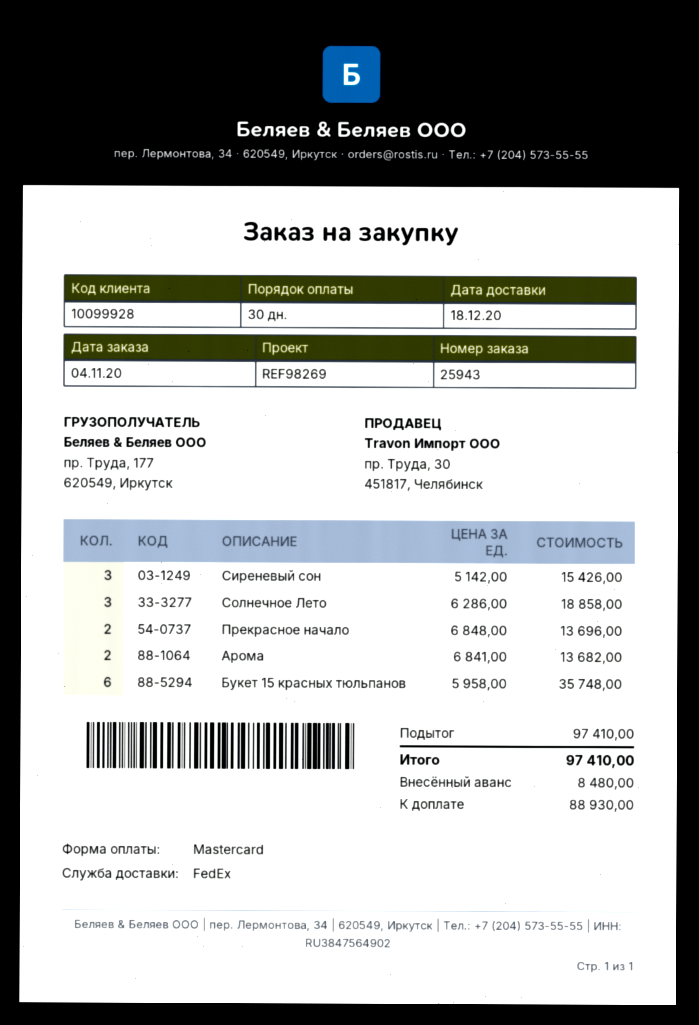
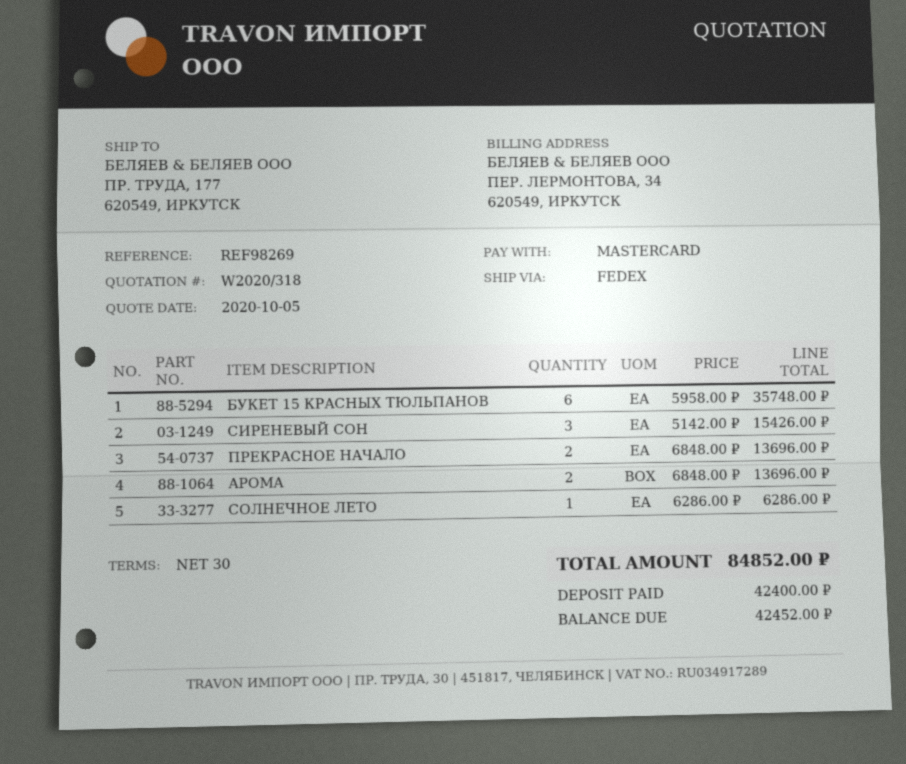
Солнечное Лето: 3 x 6286.00 = 18858.00 -> 1 x 6286.00 = 6286.00
Арома: 2 x 6841.00 = 13682.00 -> 2 x 6848.00 = 13696.00
total: 97410.00 -> 84852.00
deposit: 8480.00 -> 42400.00
balance: 88930.00 -> 42452.00

